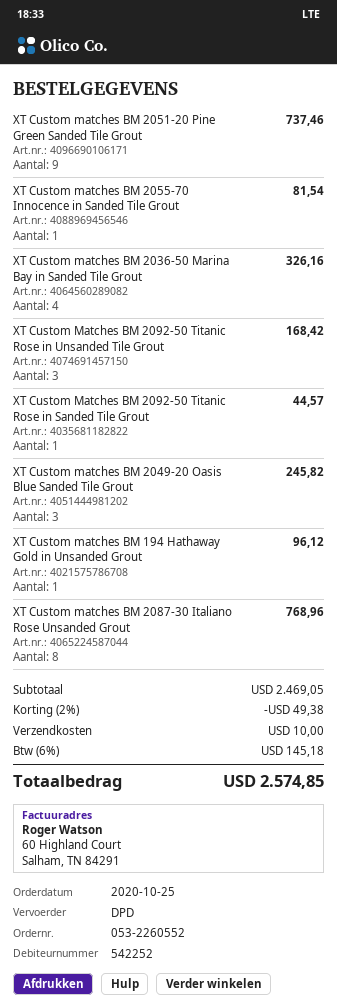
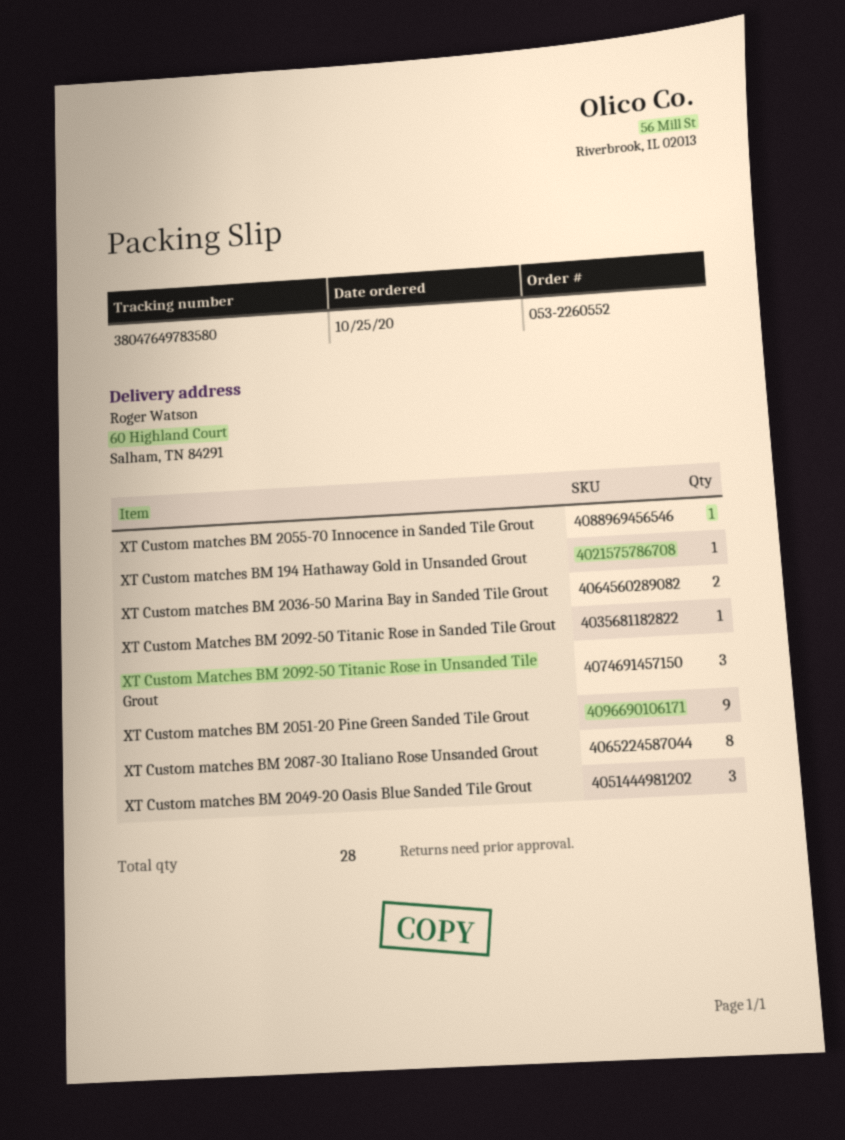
XT Custom matches BM 2036-50 Marina Bay in Sanded Tile Grout: 4 -> 2

